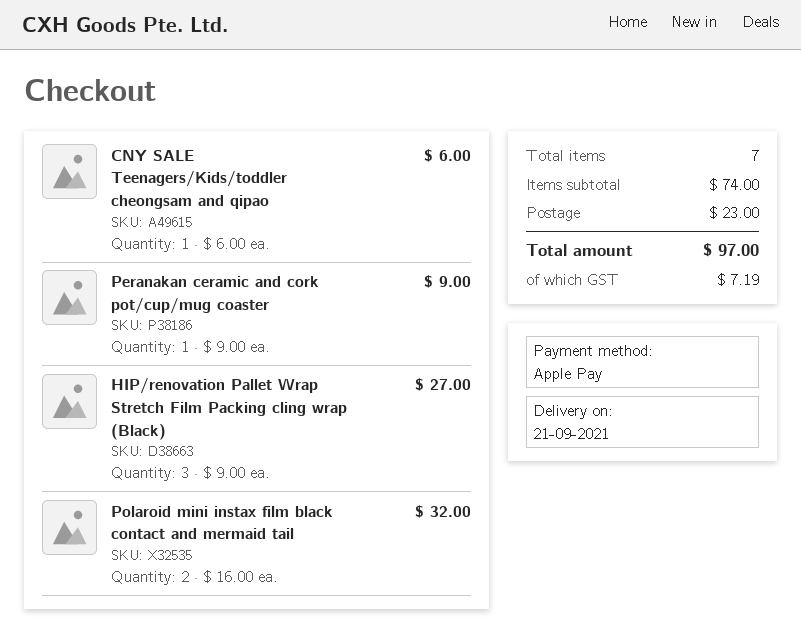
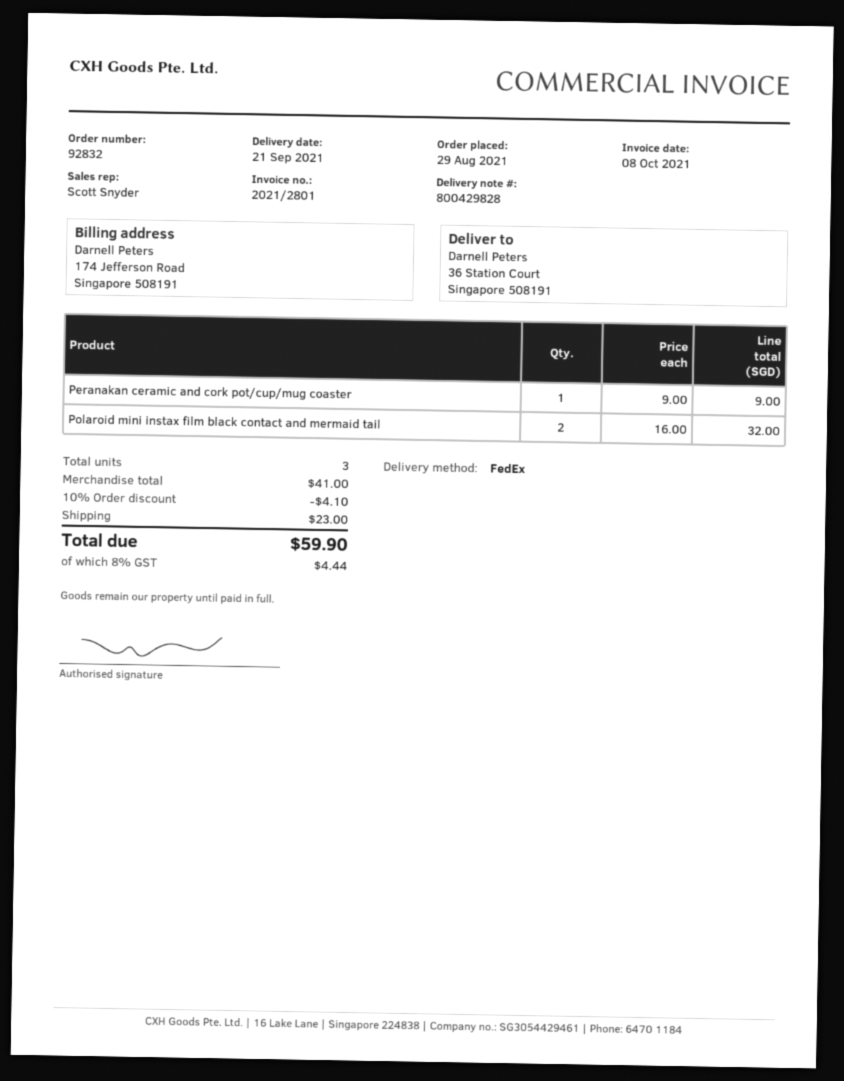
CNY SALE Teenagers/Kids/toddler cheongsam and qipao: 1 x 6.00 = 6.00 -> none
HIP/renovation Pallet Wrap Stretch Film Packing cling wrap (Black): 3 x 9.00 = 27.00 -> none
total quantity: 7 -> 3
subtotal: 74.00 -> 41.00
discount: none -> 10% = 4.10
tax: 7.19 -> 4.44
total: 97.00 -> 59.90

